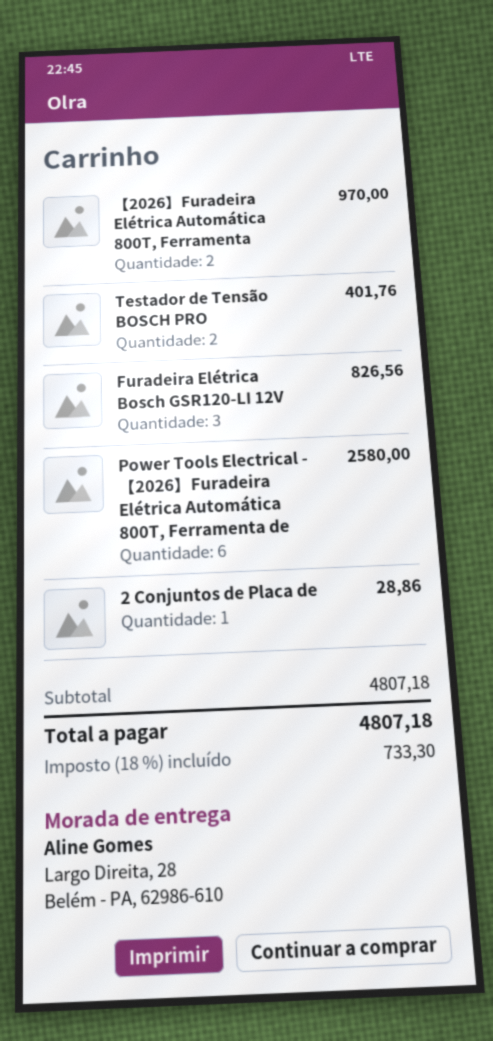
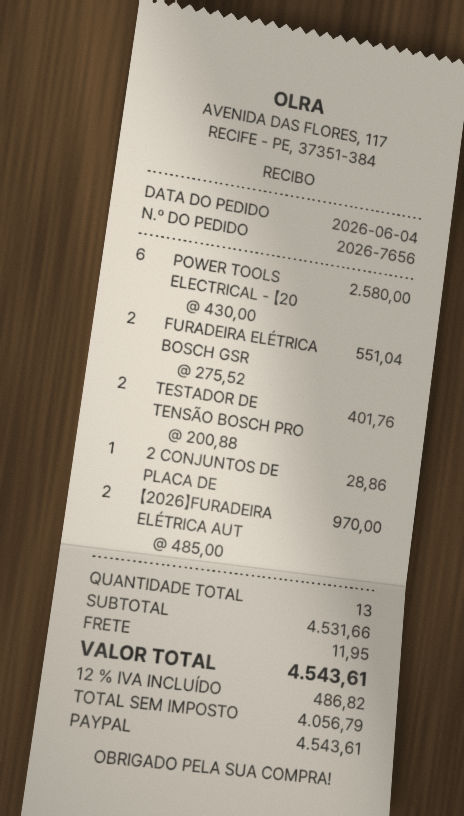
Furadeira Elétrica Bosch GSR120-LI 12V: 3 for 826.56 -> 2 for 551.04
subtotal: 4807.18 -> 4531.66
shipping: none -> 11.95
tax: 18% = 733.30 -> 12% = 486.82
total: 4807.18 -> 4543.61

